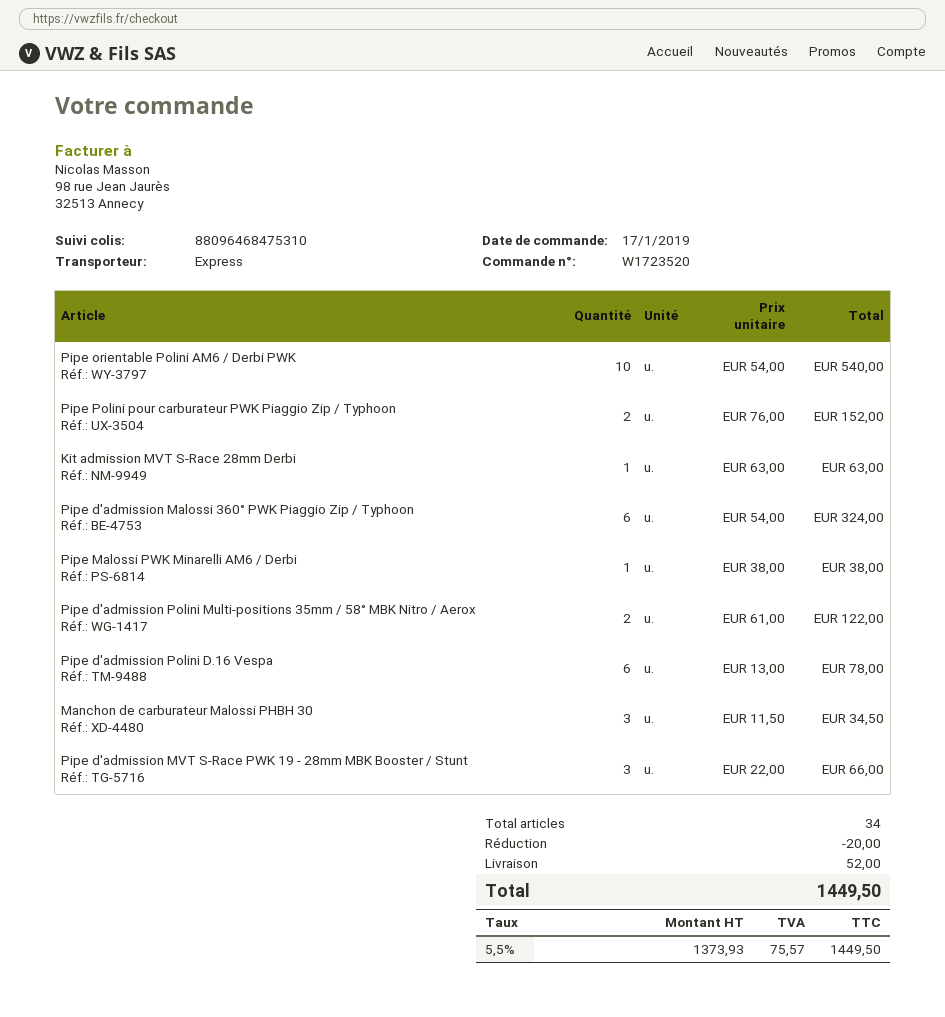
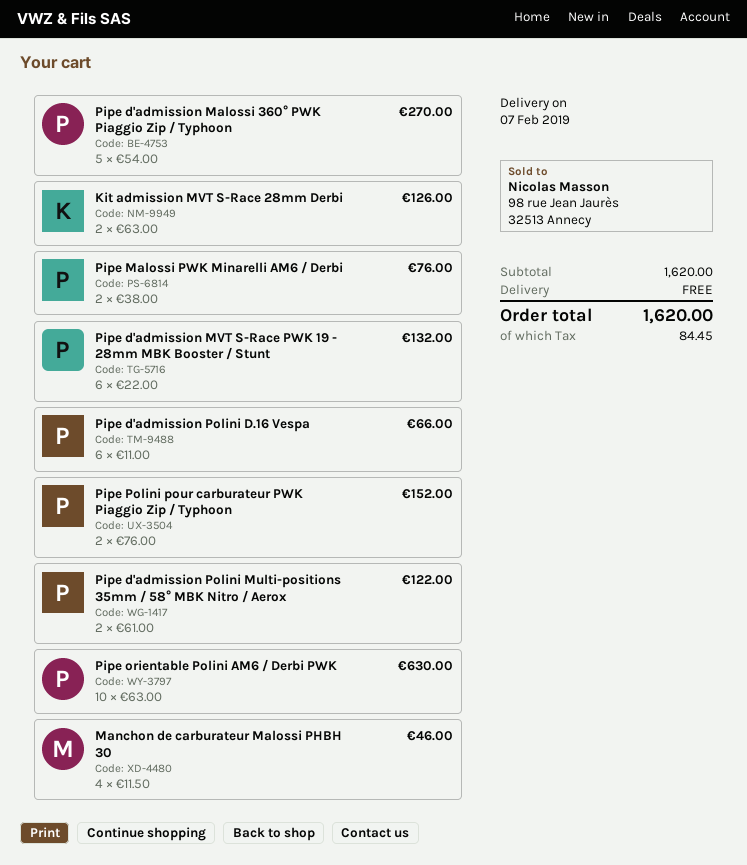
Pipe orientable Polini AM6 / Derbi PWK: 10 x 54.00 = 540.00 -> 10 x 63.00 = 630.00
Kit admission MVT S-Race 28mm Derbi: 1 x 63.00 = 63.00 -> 2 x 63.00 = 126.00
Pipe d'admission Malossi 360° PWK Piaggio Zip / Typhoon: 6 x 54.00 = 324.00 -> 5 x 54.00 = 270.00
Pipe Malossi PWK Minarelli AM6 / Derbi: 1 x 38.00 = 38.00 -> 2 x 38.00 = 76.00
Pipe d'admission Polini D.16 Vespa: 6 x 13.00 = 78.00 -> 6 x 11.00 = 66.00
Manchon de carburateur Malossi PHBH 30: 3 x 11.50 = 34.50 -> 4 x 11.50 = 46.00
Pipe d'admission MVT S-Race PWK 19 - 28mm MBK Booster / Stunt: 3 x 22.00 = 66.00 -> 6 x 22.00 = 132.00
discount: 20.00 -> none
shipping: 52.00 -> 0.00
tax: 75.57 -> 84.45
total: 1449.50 -> 1620.00

